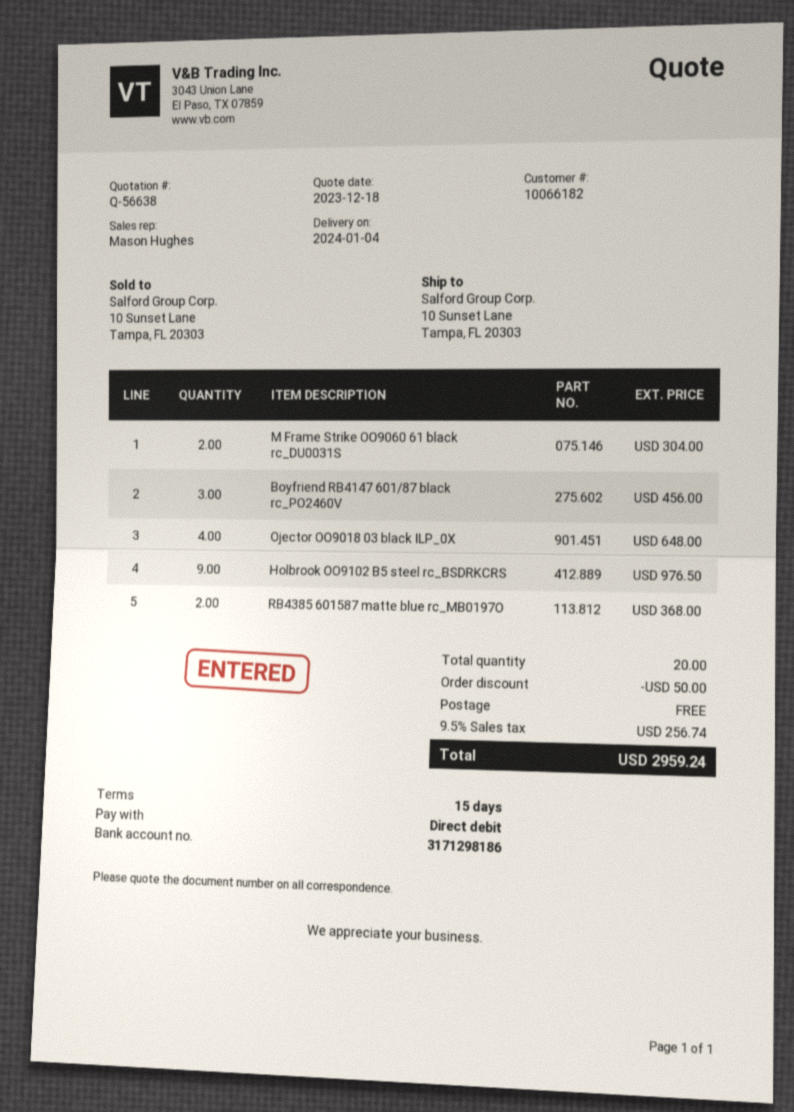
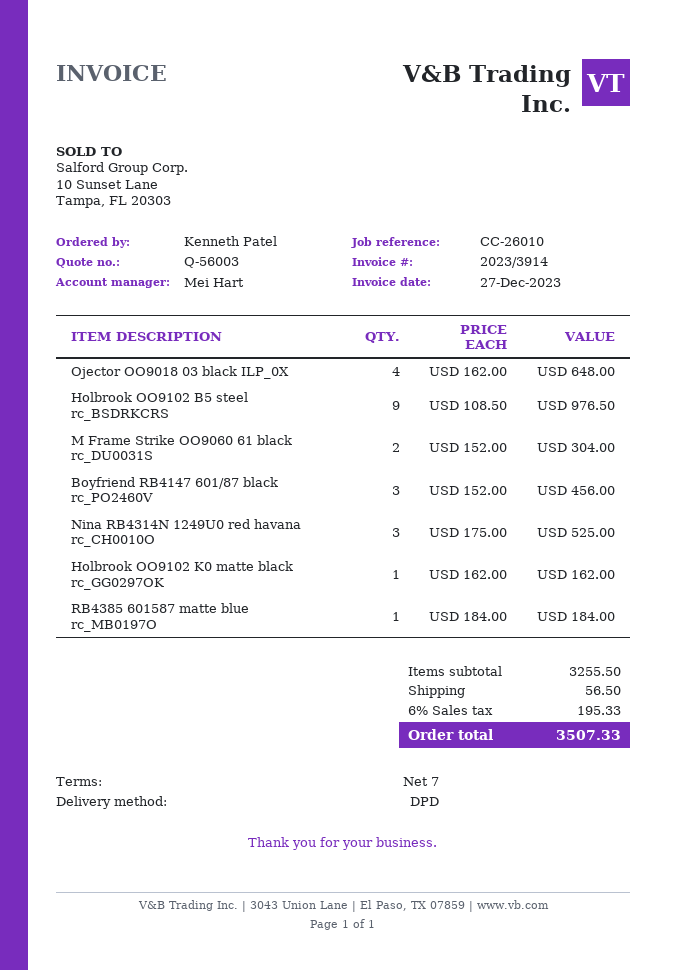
quote number: Q-56638 -> Q-56003
payment terms: 15 days -> 7 days
sales rep: Mason Hughes -> Mei Hart
RB4385 601587 matte blue rc_MB0197O: 2 for 368.00 -> 1 for 184.00
Nina RB4314N 1249U0 red havana rc_CH0010O: none -> 3 for 525.00
Holbrook OO9102 K0 matte black rc_GG0297OK: none -> 1 for 162.00
discount: 50.00 -> none
shipping: 0.00 -> 56.50
tax: 9.5% = 256.74 -> 6% = 195.33
total: 2959.24 -> 3507.33

